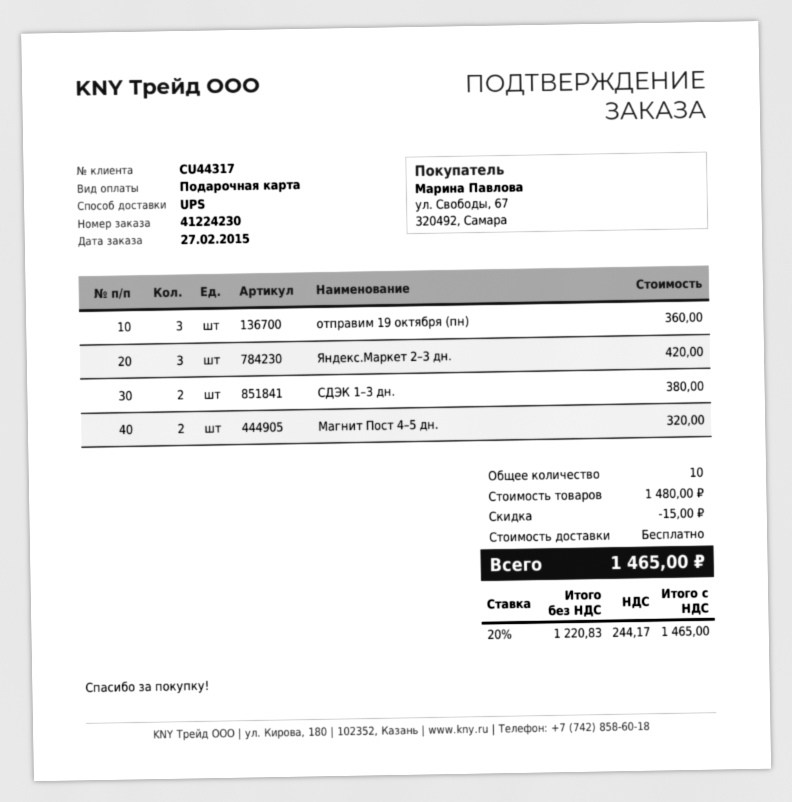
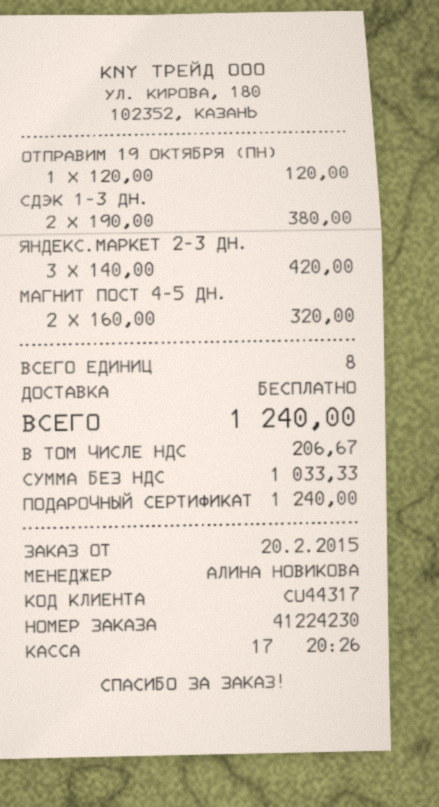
order date: 2015-02-27 -> 2015-02-20
отправим 19 октября (пн): 3 for 360.00 -> 1 for 120.00
total quantity: 10 -> 8
discount: 15.00 -> none
net: 1220.83 -> 1033.33
tax: 244.17 -> 206.67
total: 1465.00 -> 1240.00

